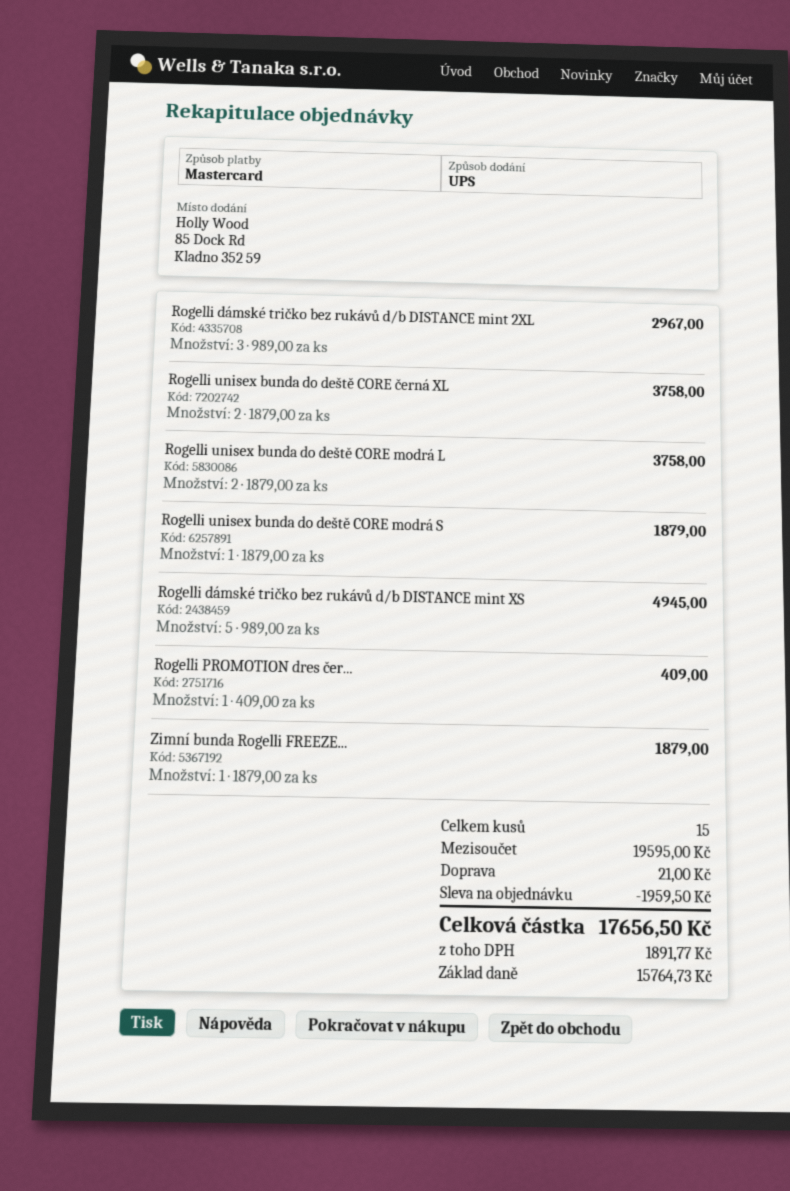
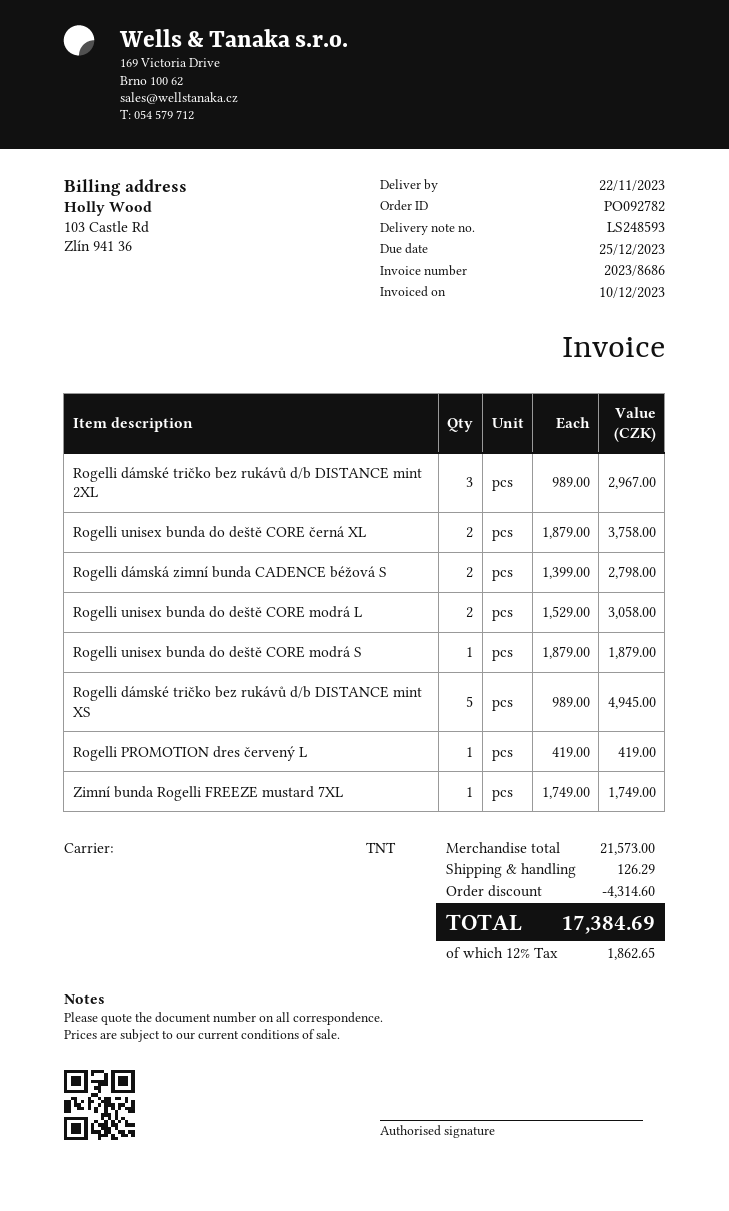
shipping method: UPS -> TNT
Rogelli unisex bunda do deště CORE modrá L: 2 x 1879.00 = 3758.00 -> 2 x 1529.00 = 3058.00
Rogelli PROMOTION dres čer...: 1 x 409.00 = 409.00 -> 1 x 419.00 = 419.00
Zimní bunda Rogelli FREEZE...: 1 x 1879.00 = 1879.00 -> 1 x 1749.00 = 1749.00
Rogelli dámská zimní bunda CADENCE béžová S: none -> 2 x 1399.00 = 2798.00
subtotal: 19595.00 -> 21573.00
discount: 1959.50 -> 4314.60
shipping: 21.00 -> 126.29
tax: 1891.77 -> 1862.65
total: 17656.50 -> 17384.69

